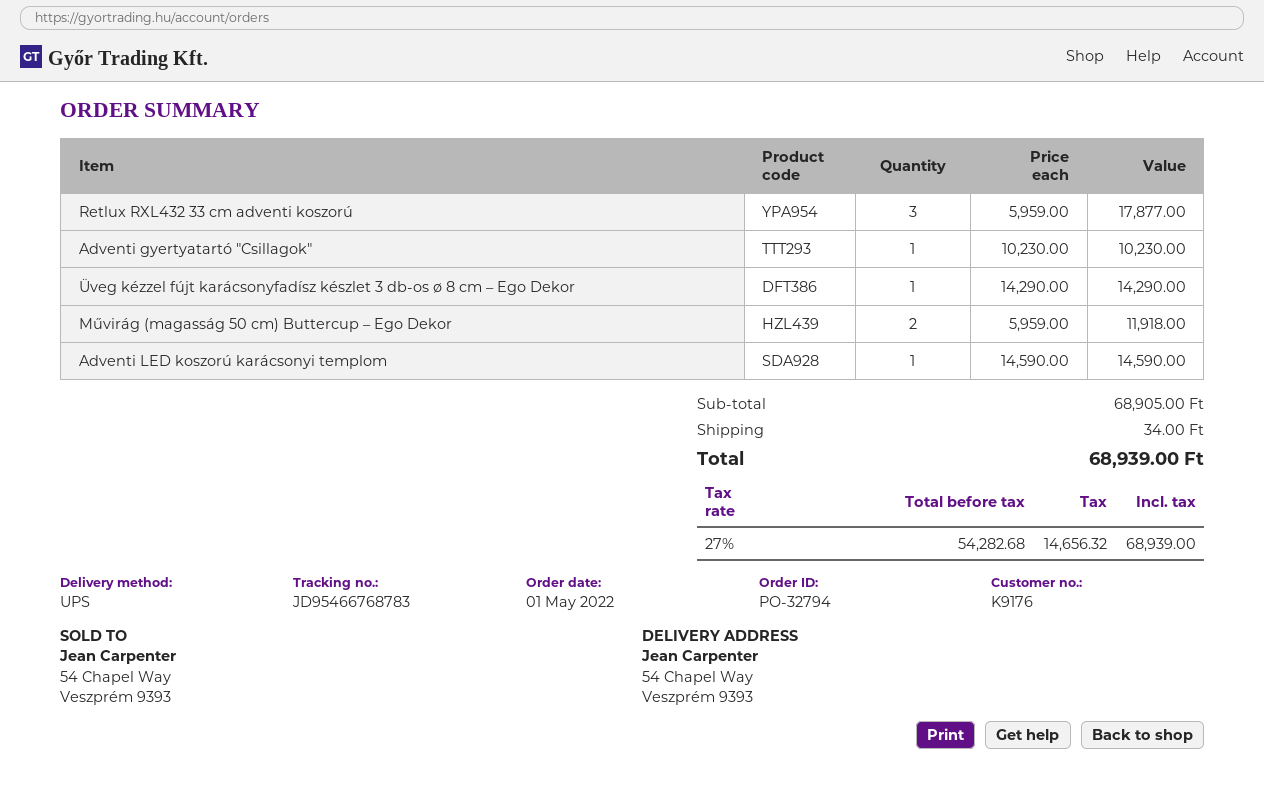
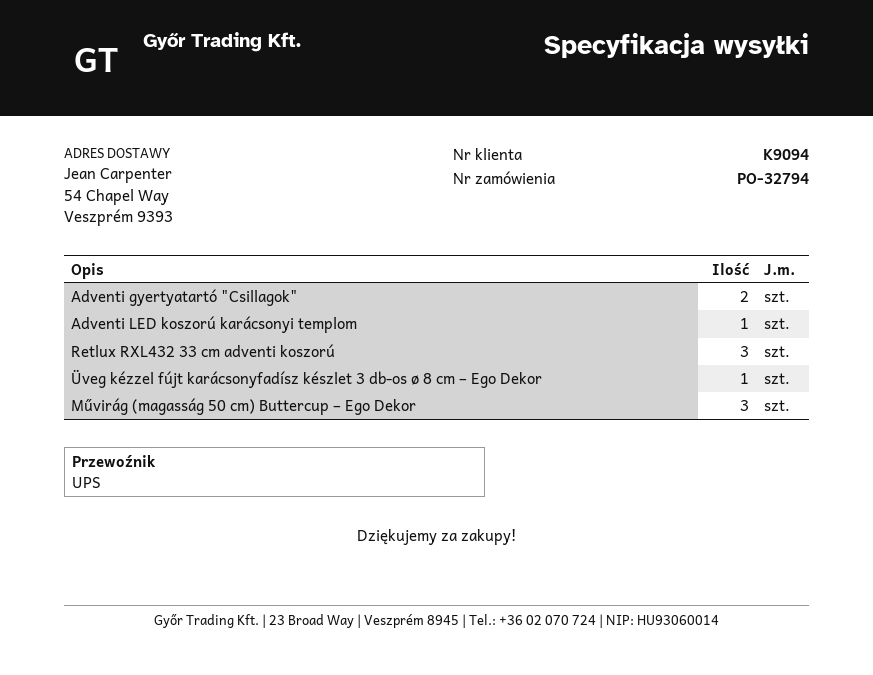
customer number: K9176 -> K9094
Adventi gyertyatartó "Csillagok": 1 -> 2
Művirág (magasság 50 cm) Buttercup – Ego Dekor: 2 -> 3

